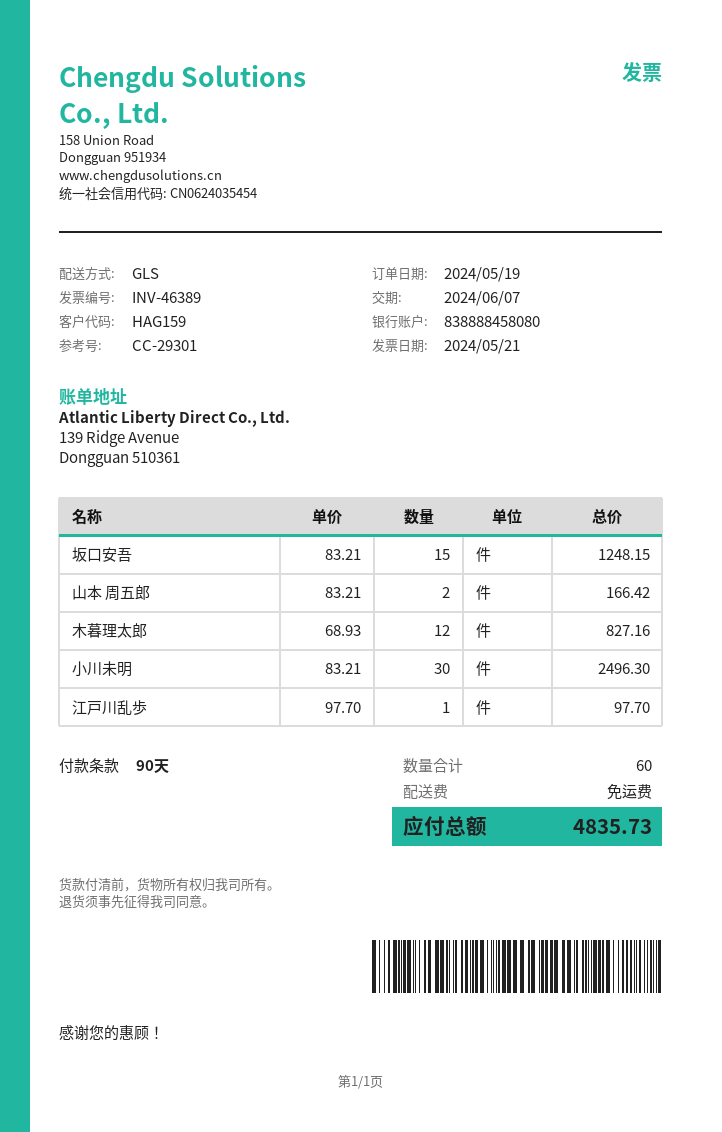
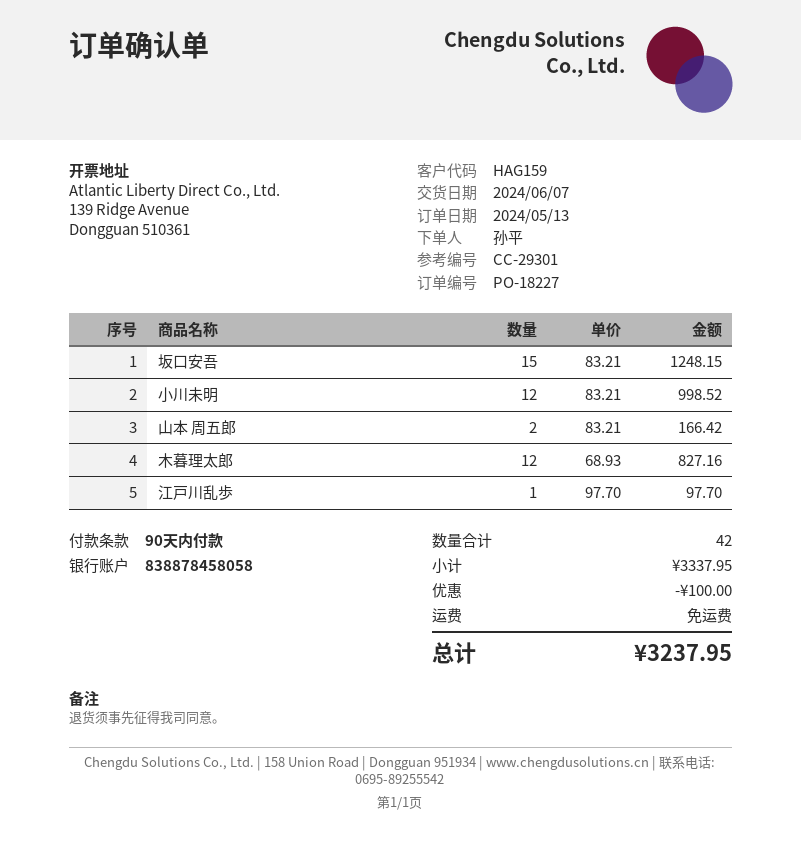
order date: 2024-05-19 -> 2024-05-13
bank account: 838888458080 -> 838878458058
小川未明: 30 x 83.21 = 2496.30 -> 12 x 83.21 = 998.52
total quantity: 60 -> 42
discount: none -> 100.00
total: 4835.73 -> 3237.95

